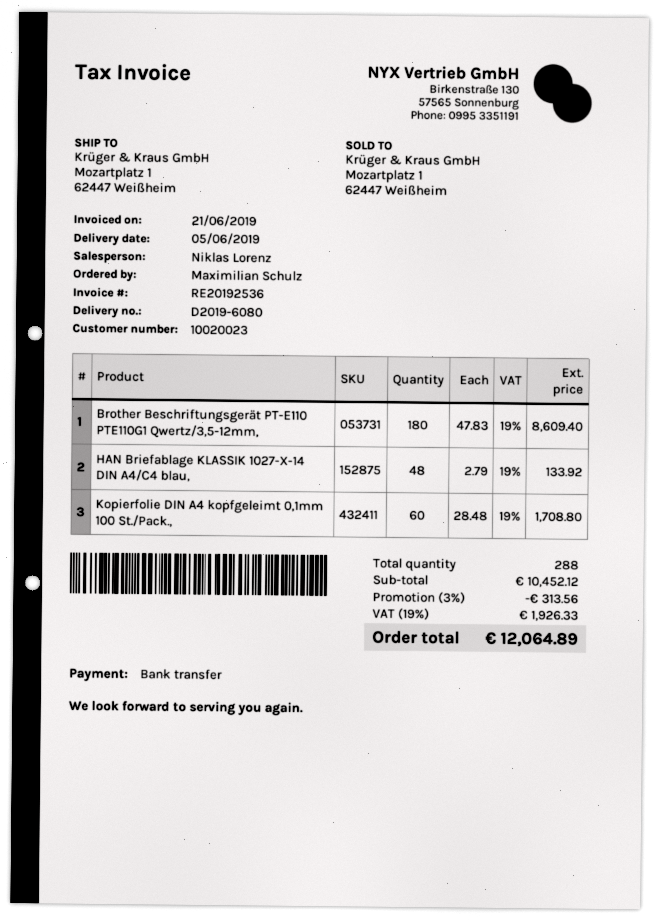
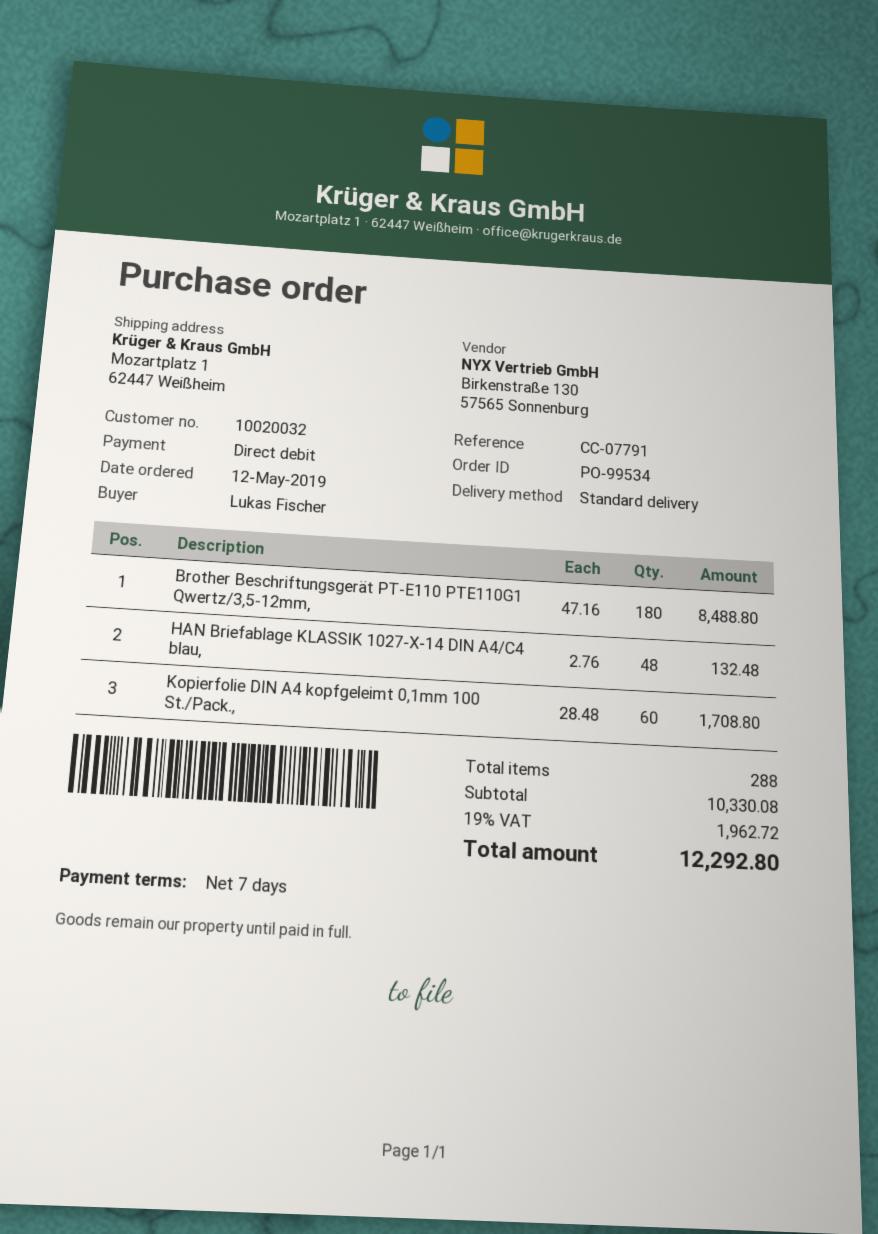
customer number: 10020023 -> 10020032
ordered by: Maximilian Schulz -> Lukas Fischer
payment method: bank transfer -> direct debit
Brother Beschriftungsgerät PT-E110 PTE110G1 Qwertz/3,5-12mm,: 180 x 47.83 = 8609.40 -> 180 x 47.16 = 8488.80
HAN Briefablage KLASSIK 1027-X-14 DIN A4/C4 blau,: 48 x 2.79 = 133.92 -> 48 x 2.76 = 132.48
subtotal: 10452.12 -> 10330.08
discount: 3% = 313.56 -> none
tax: 19% = 1926.33 -> 19% = 1962.72
total: 12064.89 -> 12292.80

